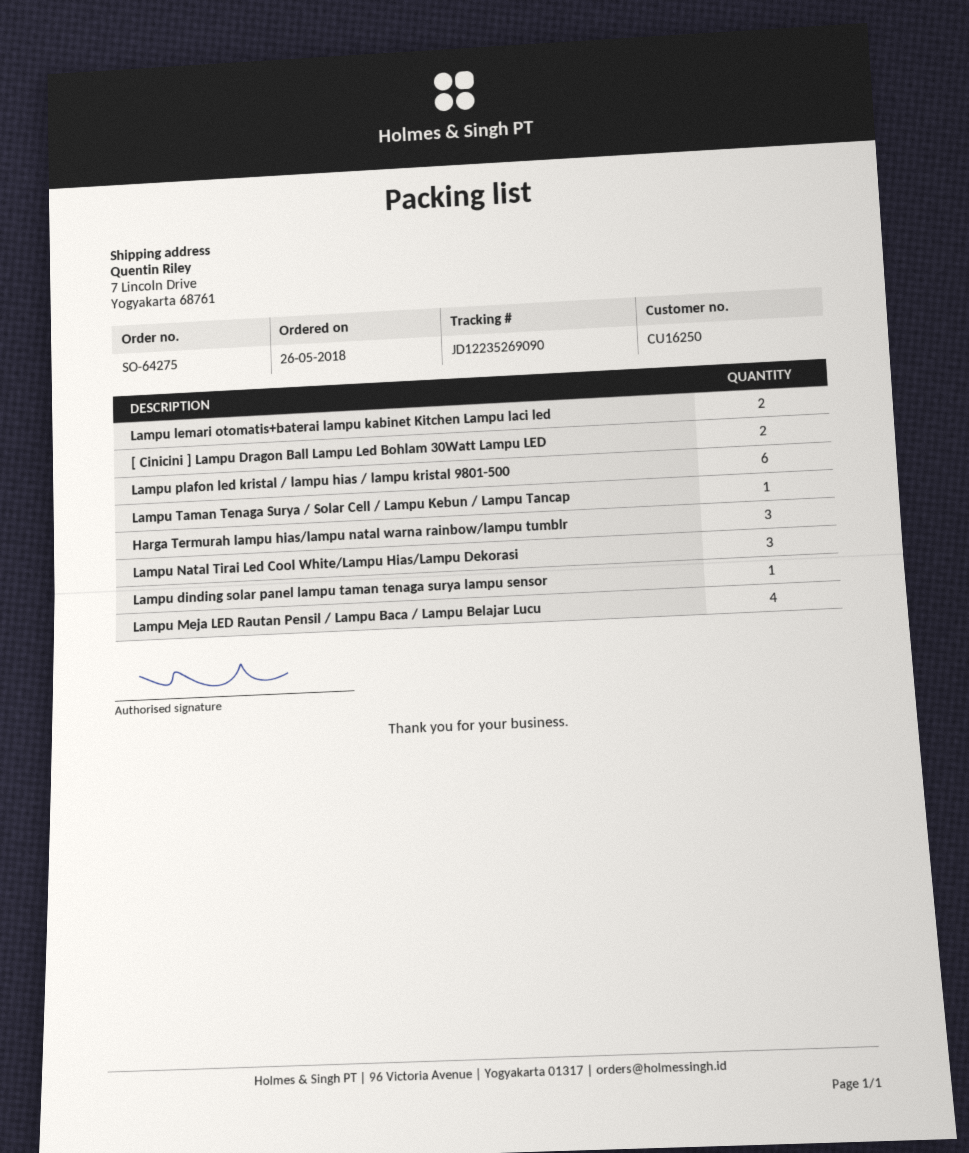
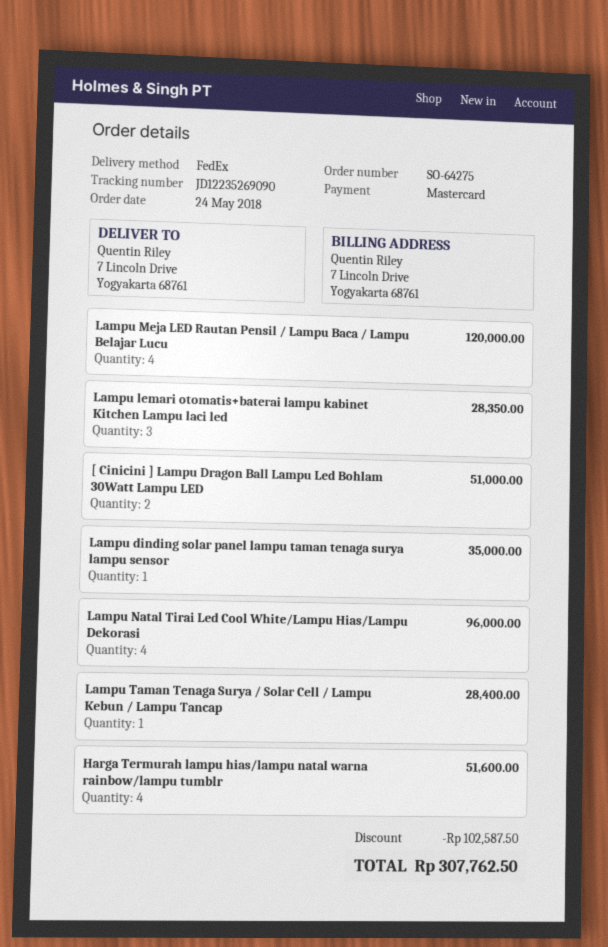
order date: 2018-05-26 -> 2018-05-24
Lampu lemari otomatis+baterai lampu kabinet Kitchen Lampu laci led: 2 -> 3
Lampu plafon led kristal / lampu hias / lampu kristal 9801-500: 6 -> none
Harga Termurah lampu hias/lampu natal warna rainbow/lampu tumblr: 3 -> 4
Lampu Natal Tirai Led Cool White/Lampu Hias/Lampu Dekorasi: 3 -> 4

